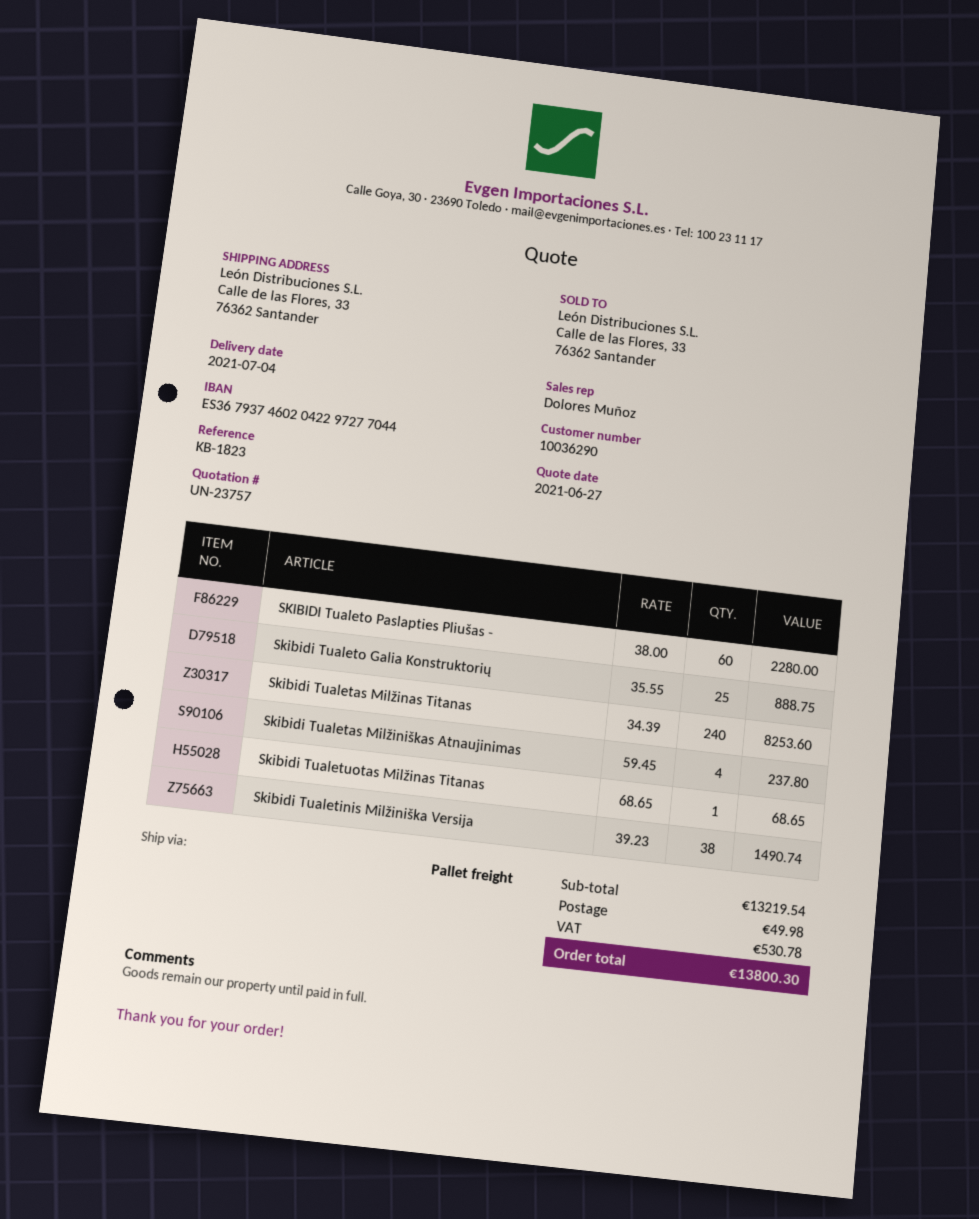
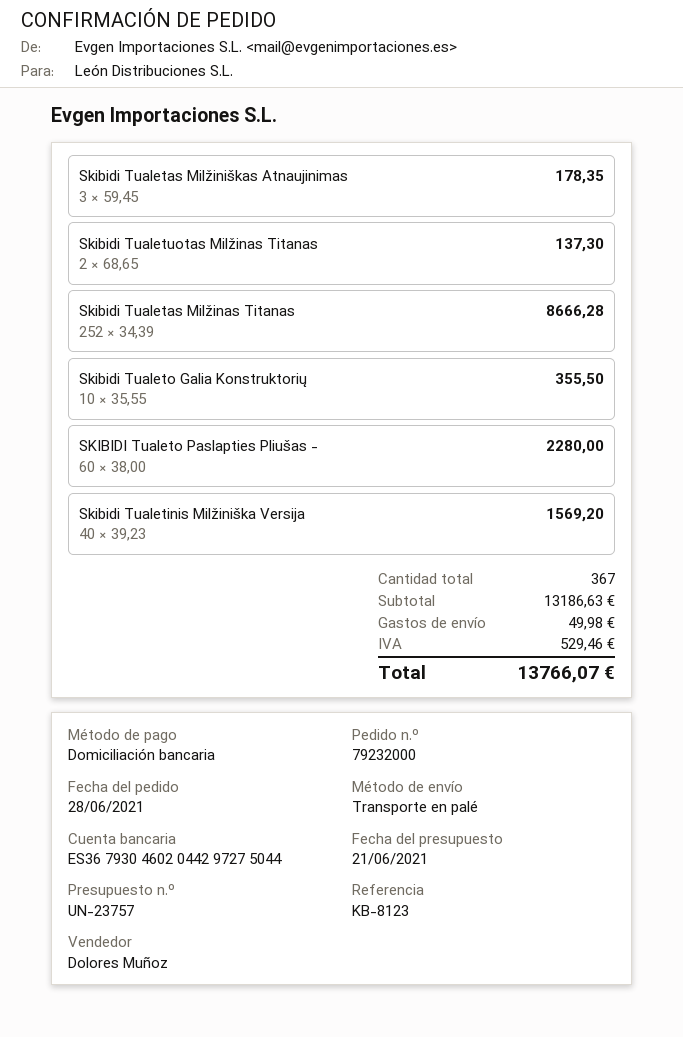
quote date: 2021-06-27 -> 2021-06-21
reference: KB-1823 -> KB-8123
bank account: ES3679374602042297277044 -> ES3679304602044297275044
Skibidi Tualeto Galia Konstruktorių: 25 x 35.55 = 888.75 -> 10 x 35.55 = 355.50
Skibidi Tualetas Milžinas Titanas: 240 x 34.39 = 8253.60 -> 252 x 34.39 = 8666.28
Skibidi Tualetas Milžiniškas Atnaujinimas: 4 x 59.45 = 237.80 -> 3 x 59.45 = 178.35
Skibidi Tualetuotas Milžinas Titanas: 1 x 68.65 = 68.65 -> 2 x 68.65 = 137.30
Skibidi Tualetinis Milžiniška Versija: 38 x 39.23 = 1490.74 -> 40 x 39.23 = 1569.20
subtotal: 13219.54 -> 13186.63
tax: 530.78 -> 529.46
total: 13800.30 -> 13766.07

